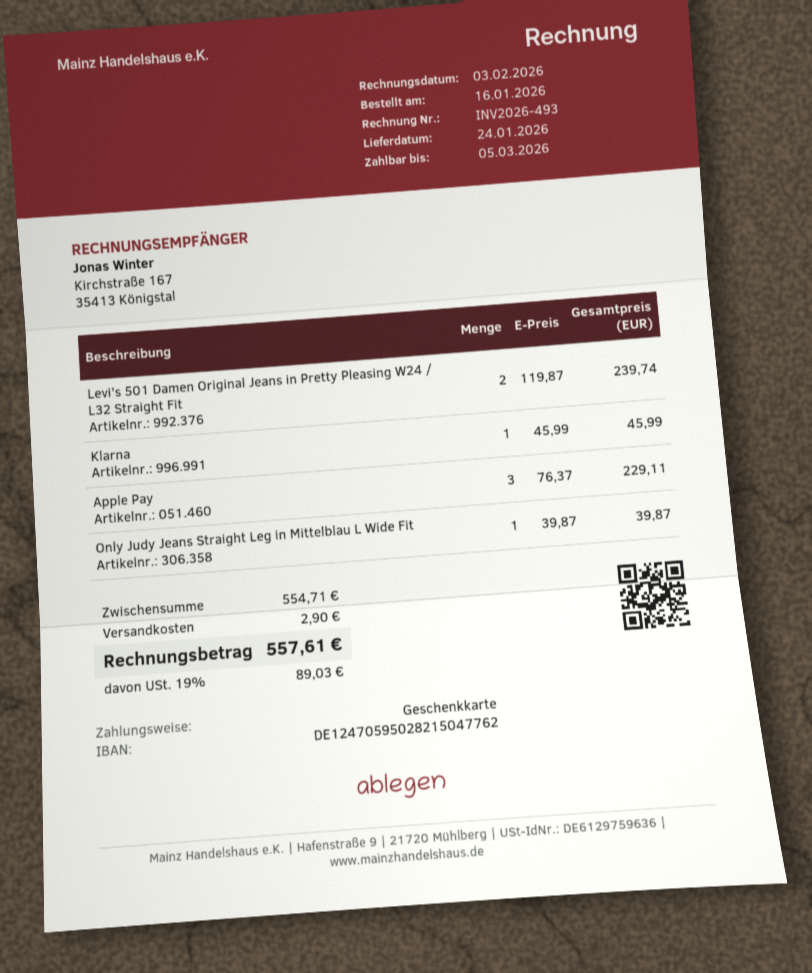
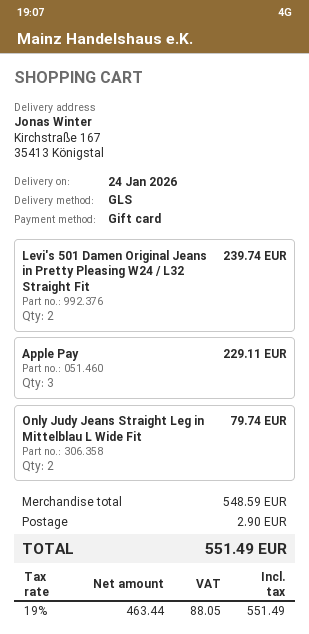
Klarna: 1 for 45.99 -> none
Only Judy Jeans Straight Leg in Mittelblau L Wide Fit: 1 for 39.87 -> 2 for 79.74
subtotal: 554.71 -> 548.59
tax: 19% = 89.03 -> 19% = 88.05
total: 557.61 -> 551.49

